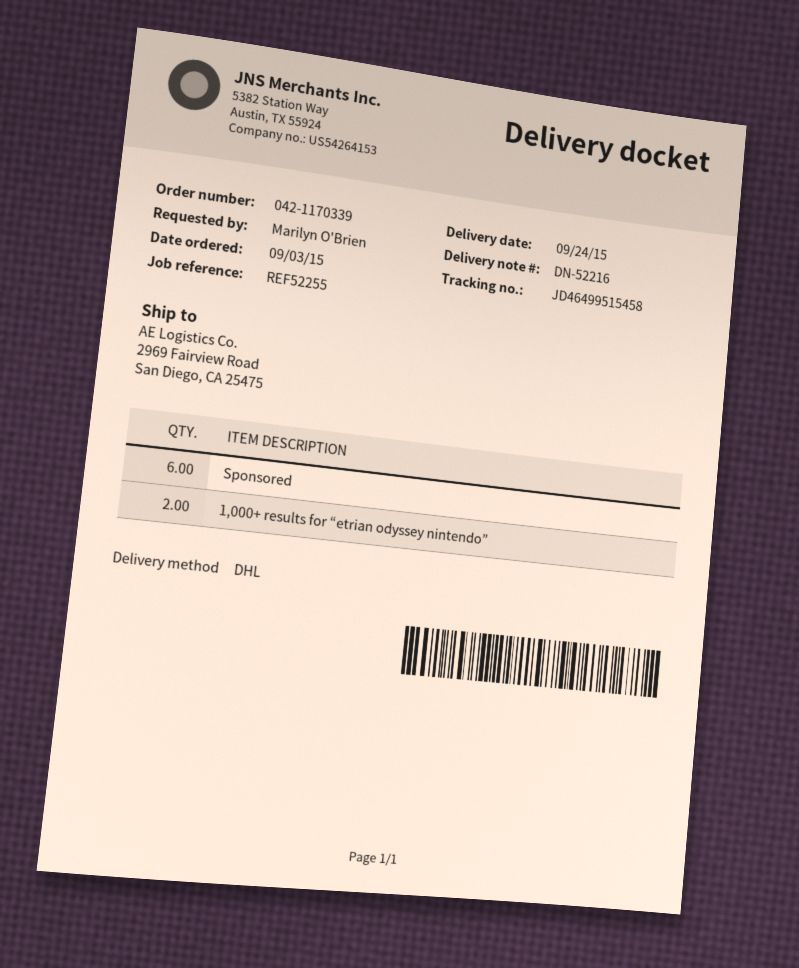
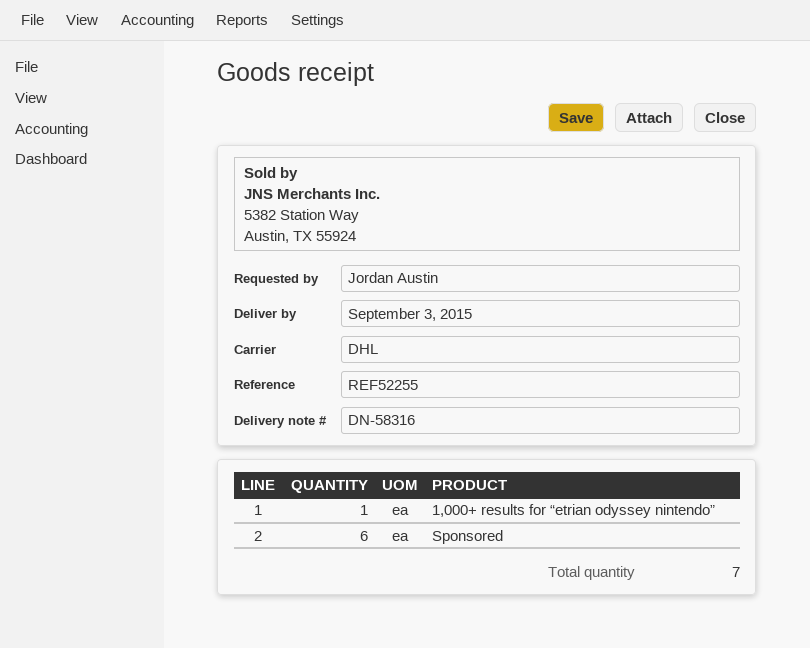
delivery note number: DN-52216 -> DN-58316
delivery date: 2015-09-24 -> 2015-09-03
ordered by: Marilyn O'Brien -> Jordan Austin
1,000+ results for “etrian odyssey nintendo”: 2 -> 1

